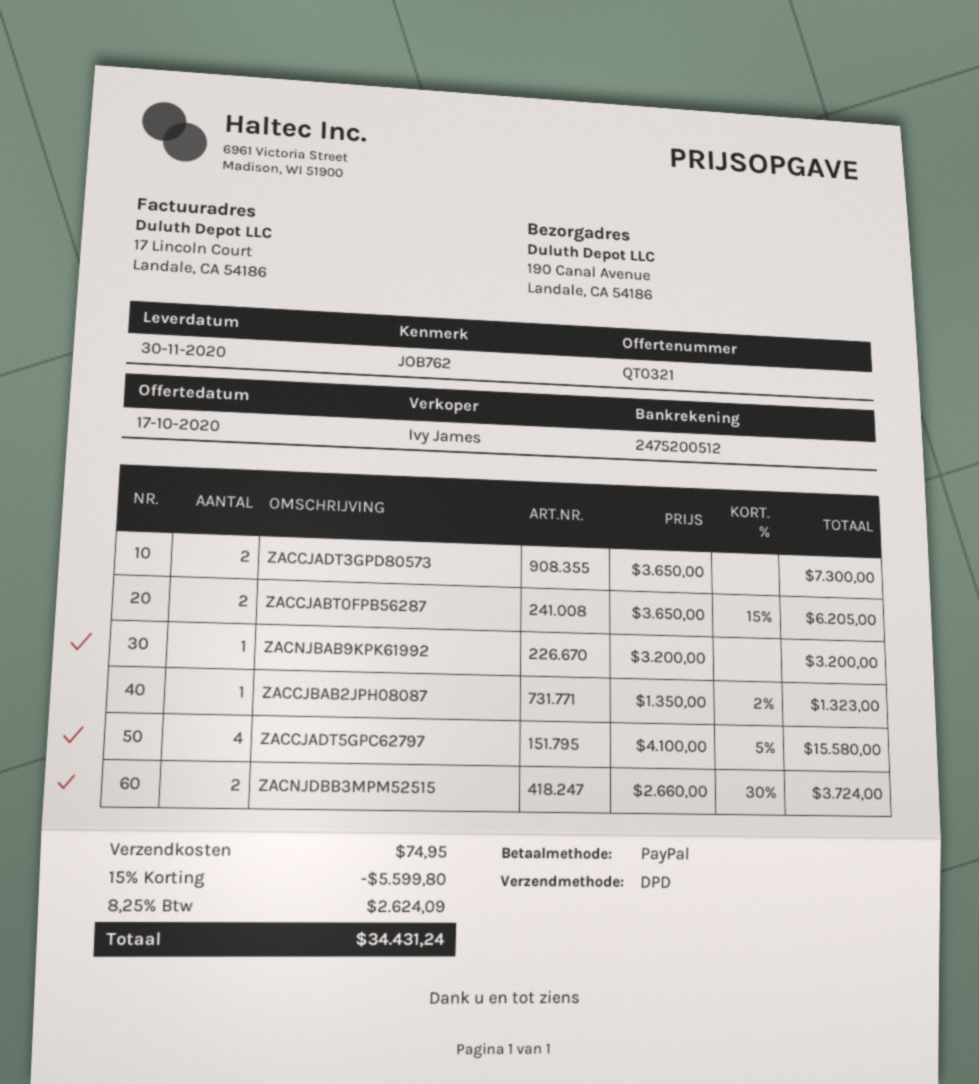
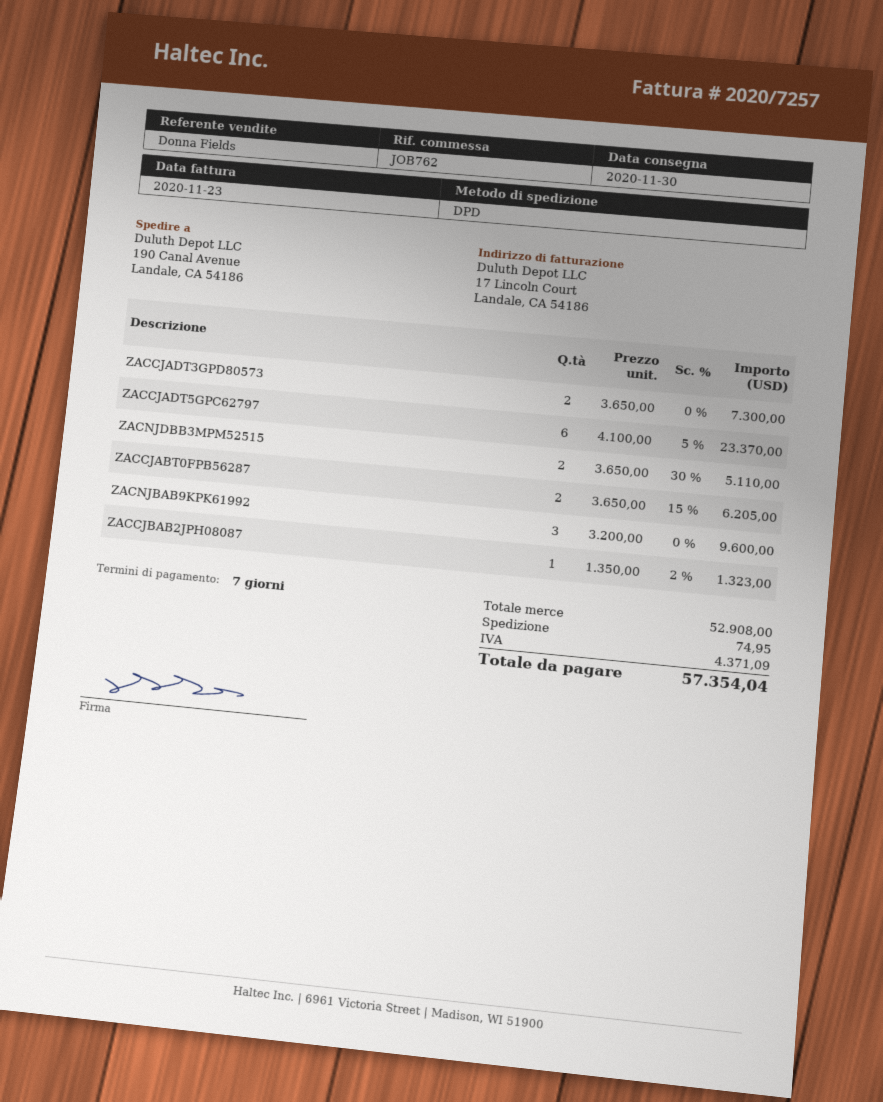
sales rep: Ivy James -> Donna Fields
ZACNJBAB9KPK61992: 1 x 3200.00 = 3200.00 -> 3 x 3200.00 = 9600.00
ZACCJADT5GPC62797: 4 x 4100.00 - 5% = 15580.00 -> 6 x 4100.00 - 5% = 23370.00
ZACNJDBB3MPM52515: 2 x 2660.00 - 30% = 3724.00 -> 2 x 3650.00 - 30% = 5110.00
discount: 15% = 5599.80 -> none
tax: 2624.09 -> 4371.09
total: 34431.24 -> 57354.04

